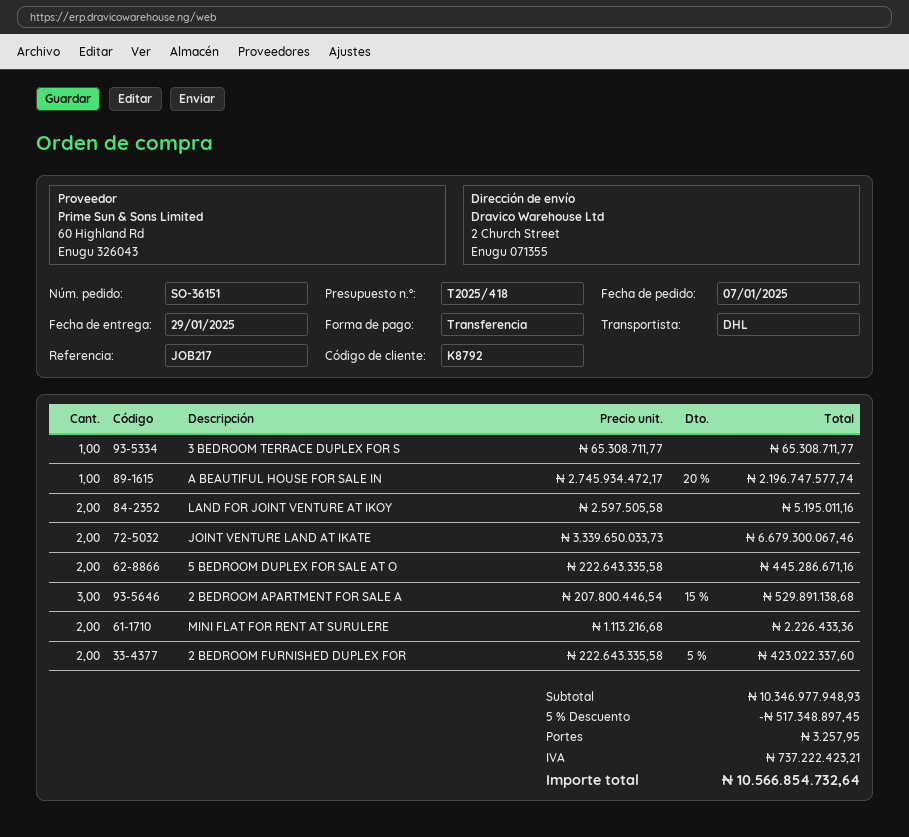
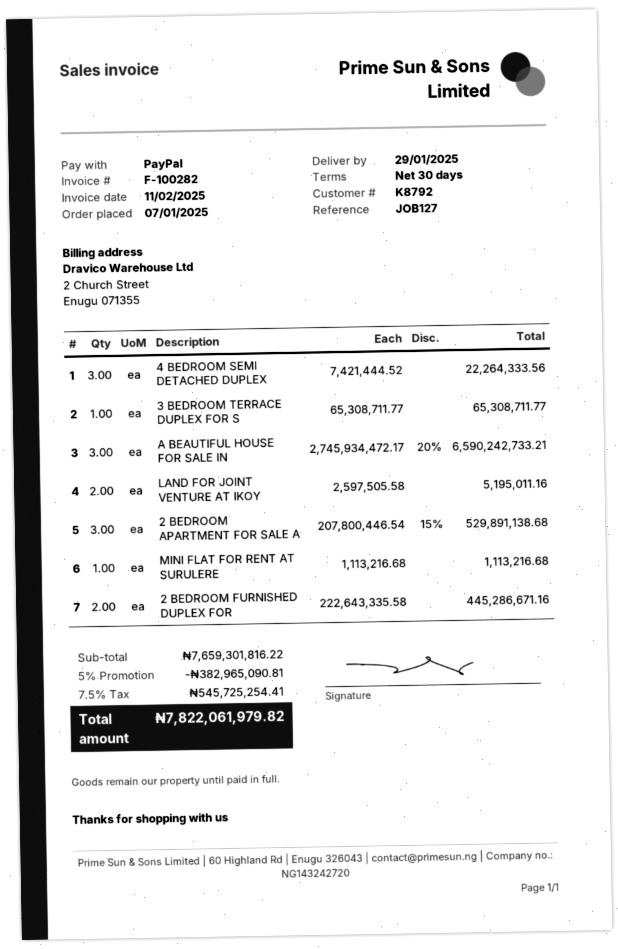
reference: JOB217 -> JOB127
payment method: bank transfer -> PayPal
A BEAUTIFUL HOUSE FOR SALE IN: 1 x 2745934472.17 - 20% = 2196747577.74 -> 3 x 2745934472.17 - 20% = 6590242733.21
JOINT VENTURE LAND AT IKATE: 2 x 3339650033.73 = 6679300067.46 -> none
5 BEDROOM DUPLEX FOR SALE AT O: 2 x 222643335.58 = 445286671.16 -> none
MINI FLAT FOR RENT AT SURULERE: 2 x 1113216.68 = 2226433.36 -> 1 x 1113216.68 = 1113216.68
2 BEDROOM FURNISHED DUPLEX FOR: 2 x 222643335.58 - 5% = 423022337.60 -> 2 x 222643335.58 = 445286671.16
4 BEDROOM SEMI DETACHED DUPLEX: none -> 3 x 7421444.52 = 22264333.56
subtotal: 10346977948.93 -> 7659301816.22
discount: 5% = 517348897.45 -> 5% = 382965090.81
shipping: 3257.95 -> none
tax: 737222423.21 -> 545725254.41
total: 10566854732.64 -> 7822061979.82

